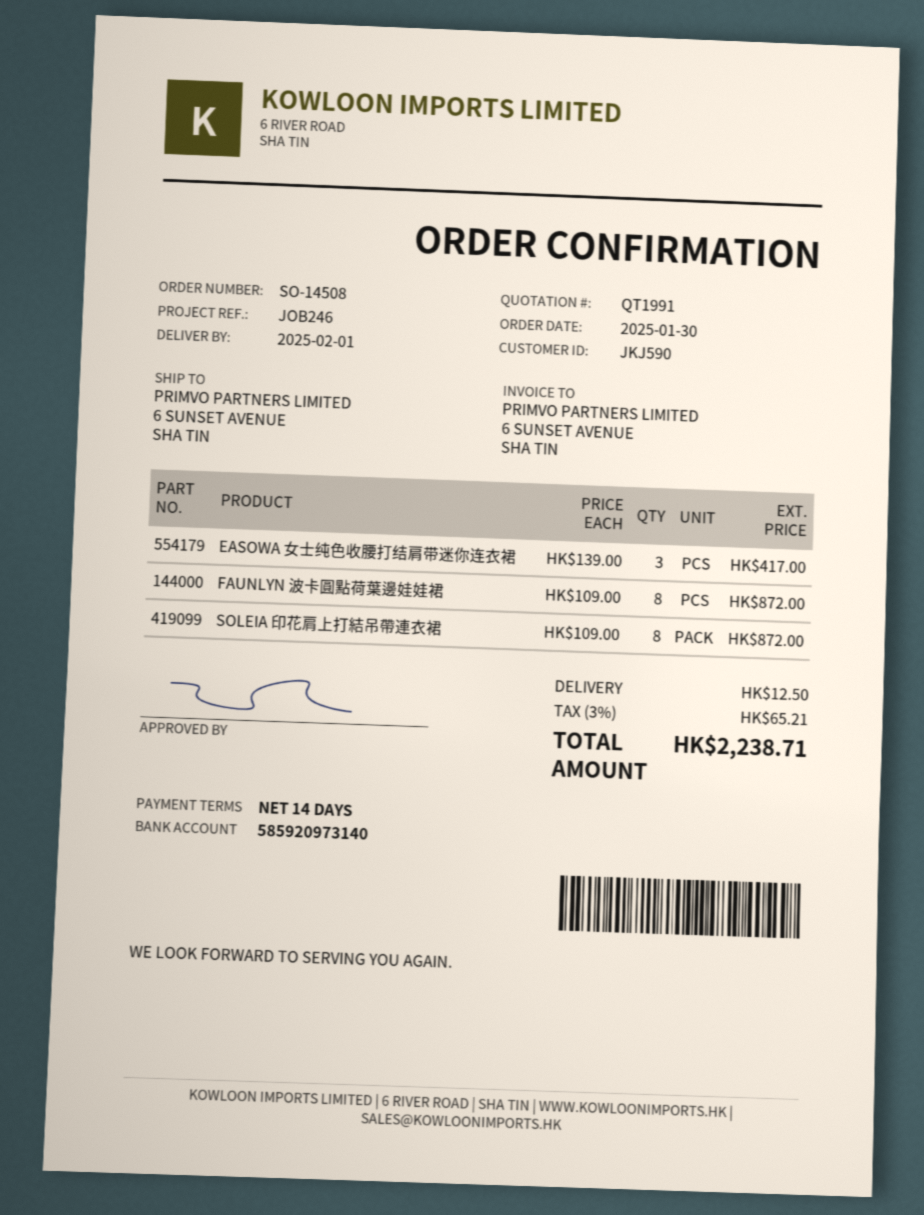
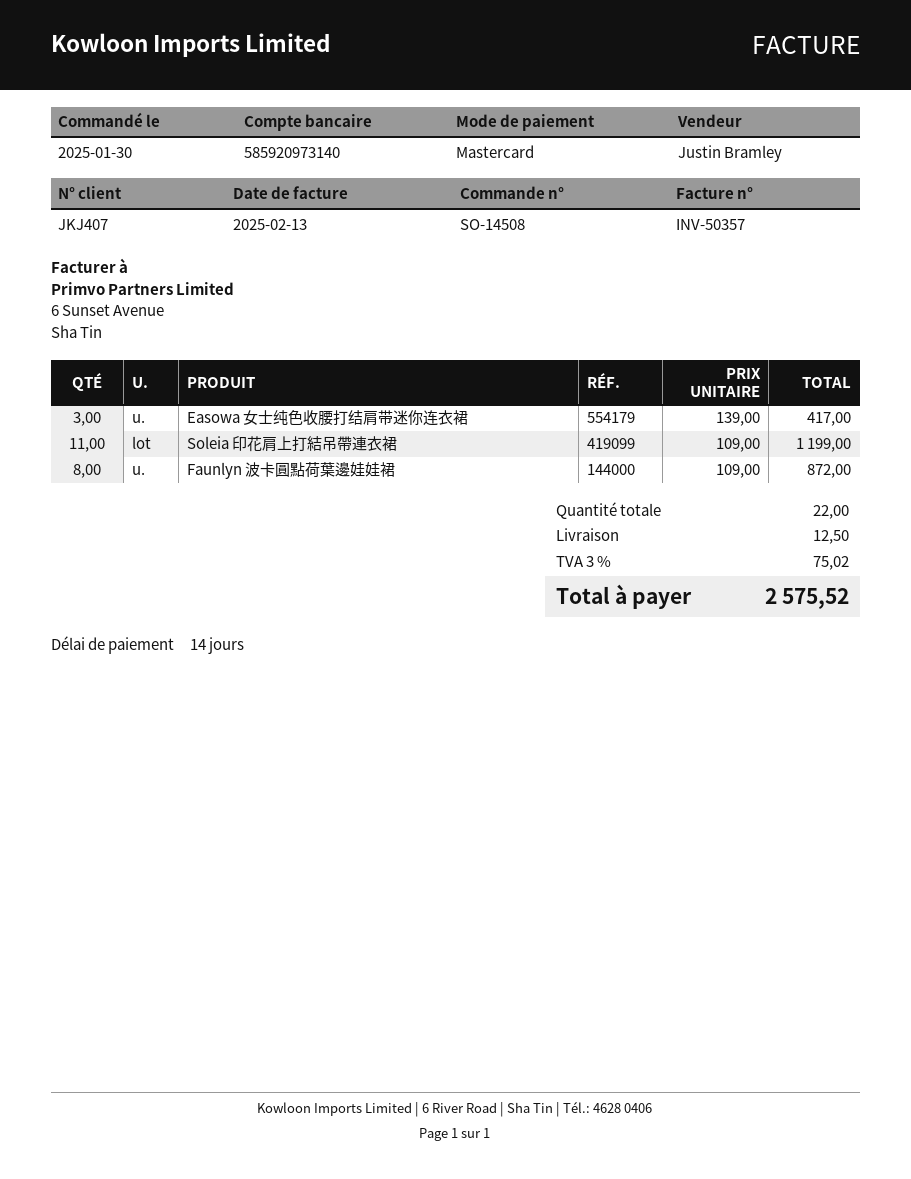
customer number: JKJ590 -> JKJ407
SOLEIA 印花肩上打結吊帶連衣裙: 8 x 109.00 = 872.00 -> 11 x 109.00 = 1199.00
tax: 3% = 65.21 -> 3% = 75.02
total: 2238.71 -> 2575.52

